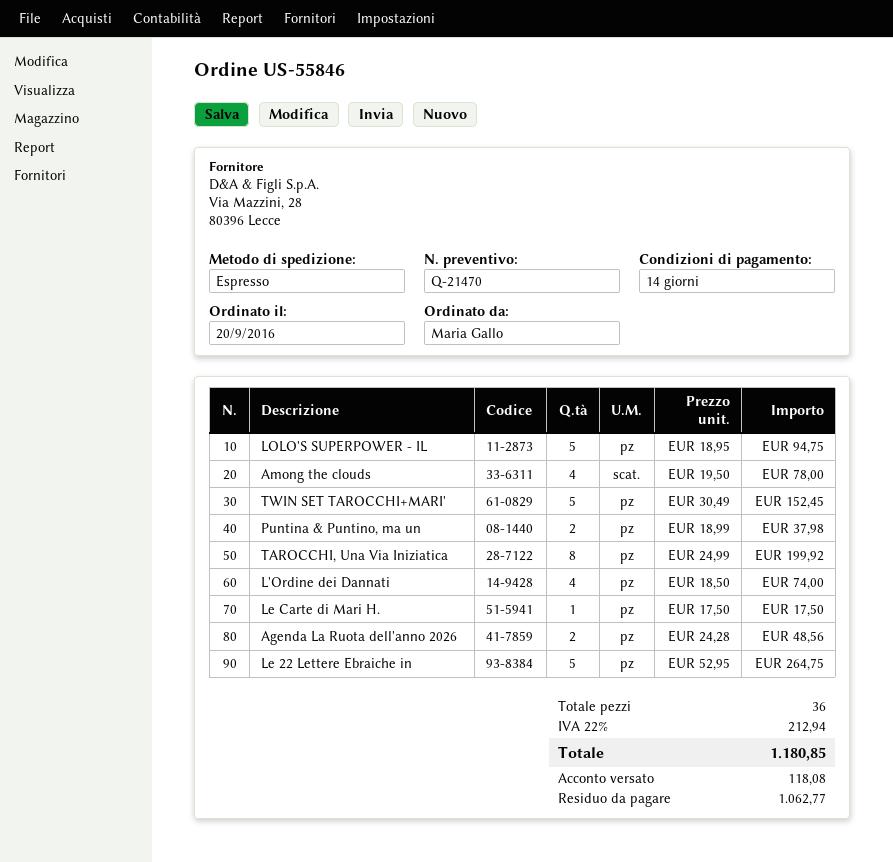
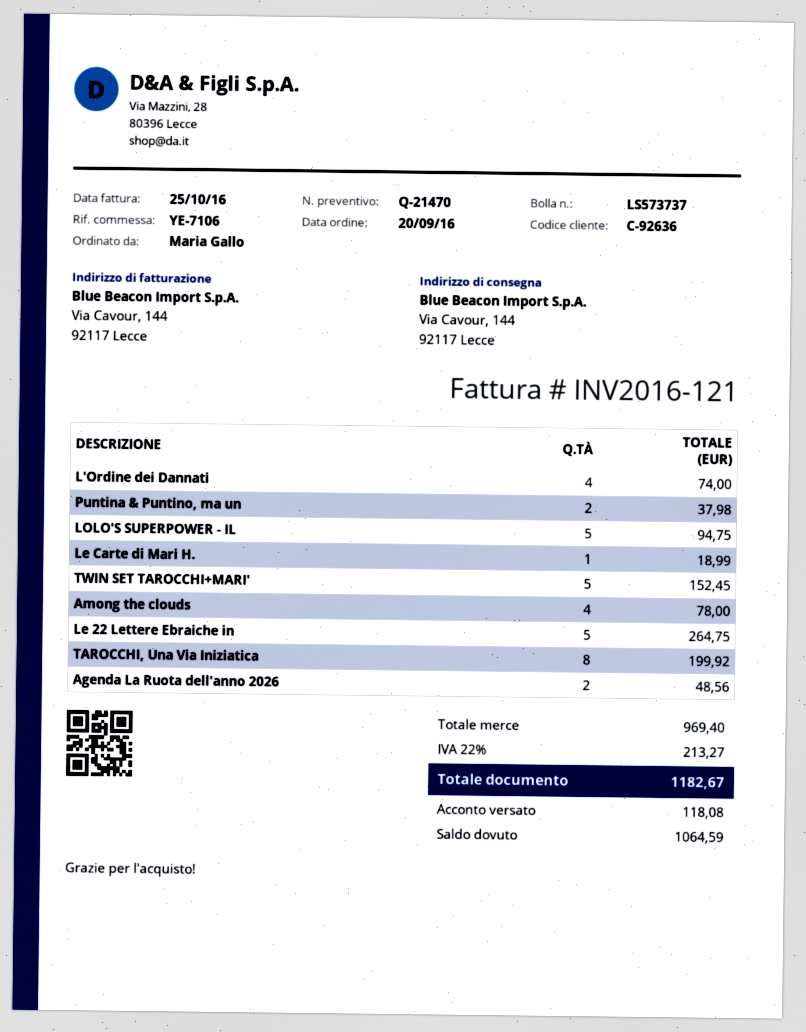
Le Carte di Mari H.: 1 for 17.50 -> 1 for 18.99
tax: 22% = 212.94 -> 22% = 213.27
total: 1180.85 -> 1182.67
balance: 1062.77 -> 1064.59

